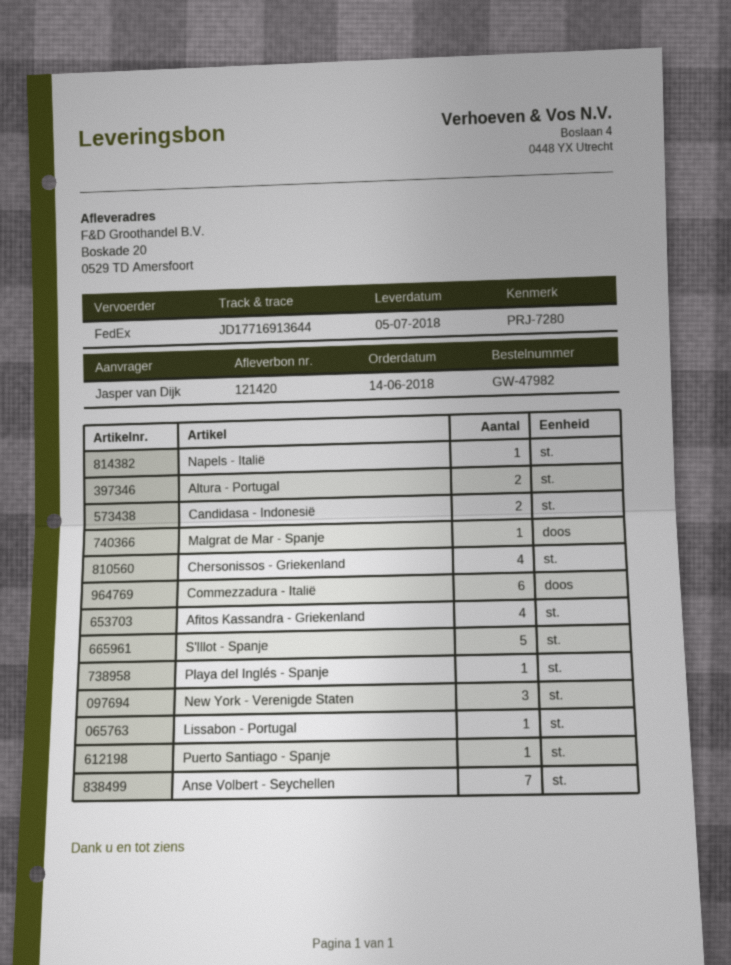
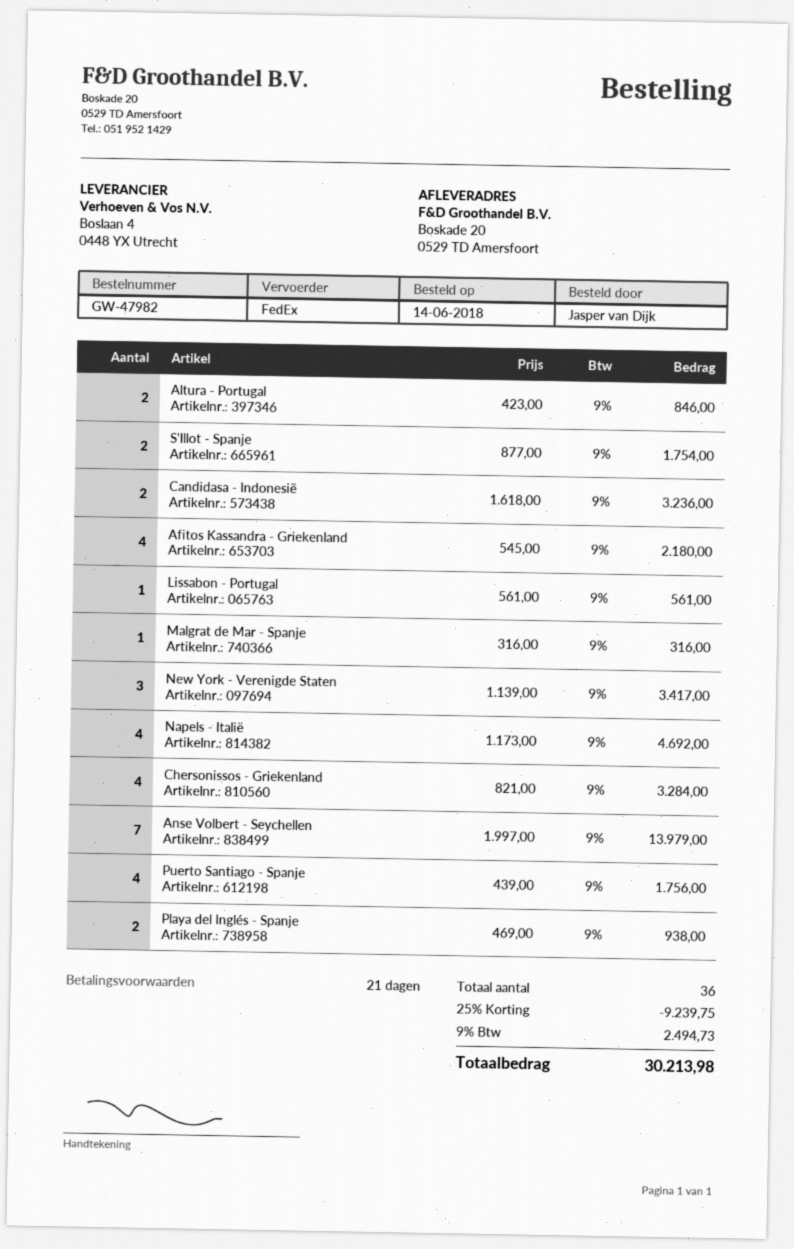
Napels - Italië: 1 -> 4
Commezzadura - Italië: 6 -> none
S'Illot - Spanje: 5 -> 2
Playa del Inglés - Spanje: 1 -> 2
Puerto Santiago - Spanje: 1 -> 4

